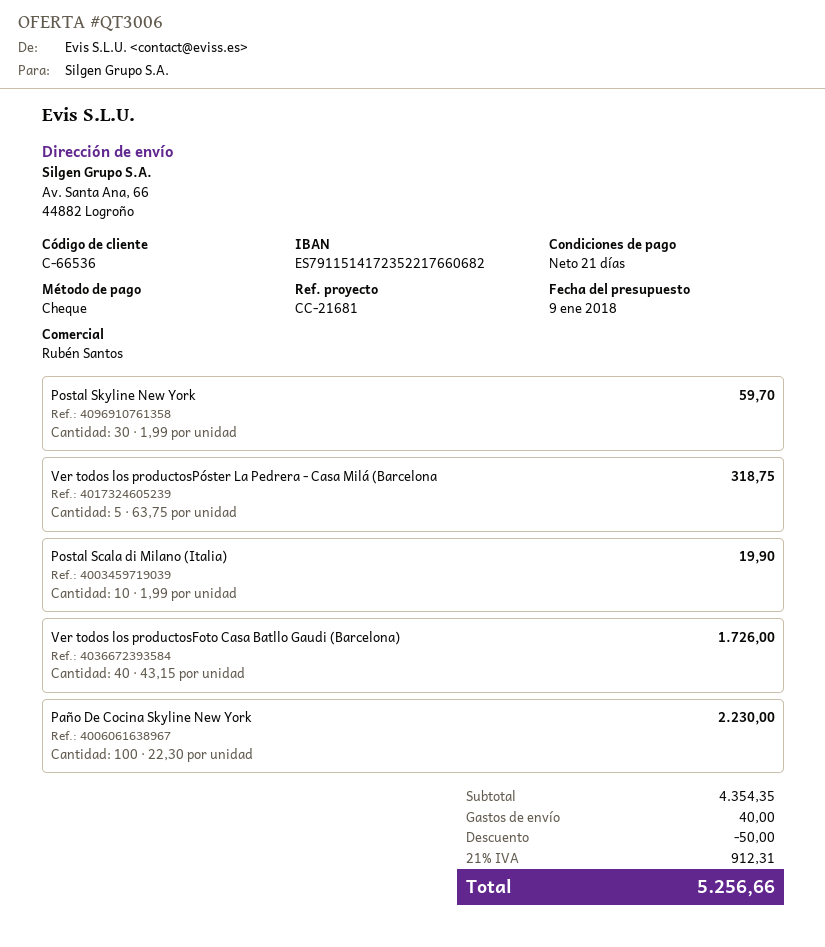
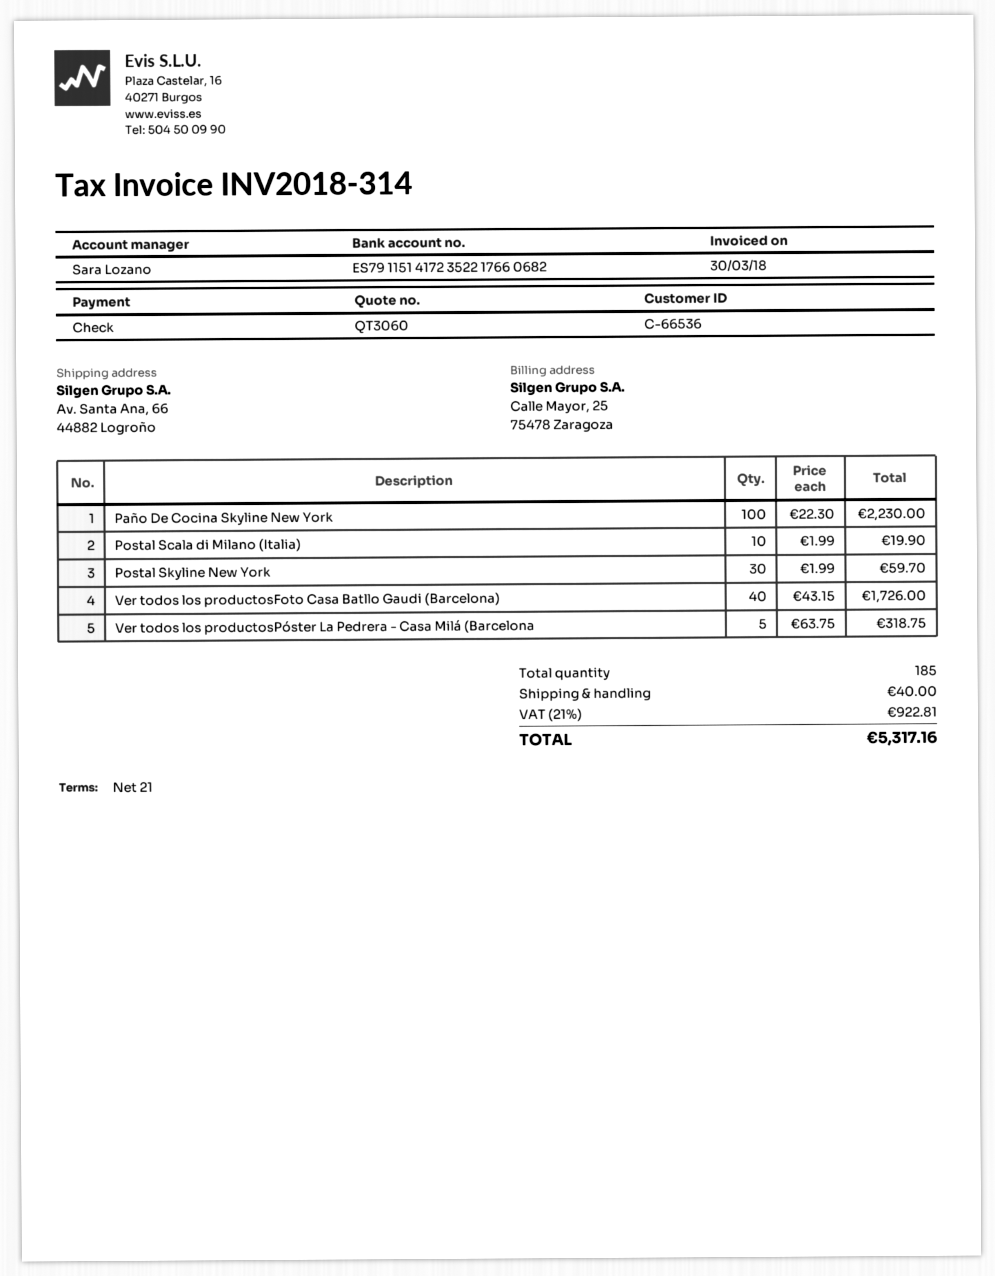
quote number: QT3006 -> QT3060
sales rep: Rubén Santos -> Sara Lozano
discount: 50.00 -> none
tax: 21% = 912.31 -> 21% = 922.81
total: 5256.66 -> 5317.16

